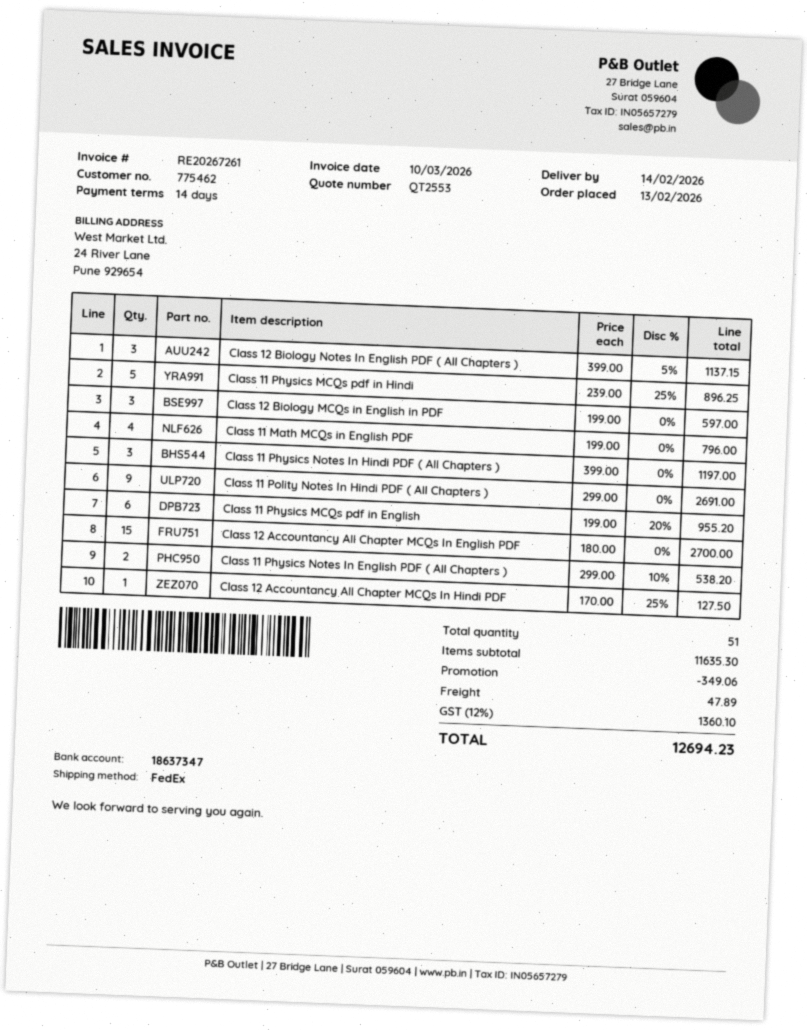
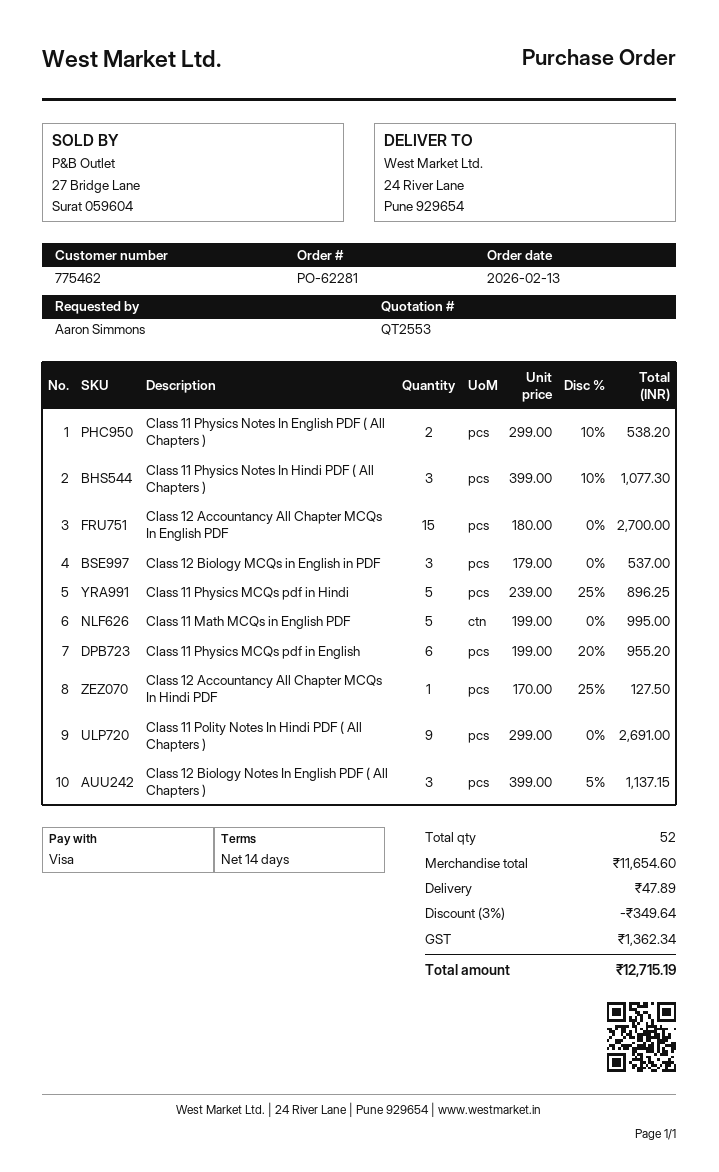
Class 12 Biology MCQs in English in PDF: 3 x 199.00 = 597.00 -> 3 x 179.00 = 537.00
Class 11 Math MCQs in English PDF: 4 x 199.00 = 796.00 -> 5 x 199.00 = 995.00
Class 11 Physics Notes In Hindi PDF ( All Chapters ): 3 x 399.00 = 1197.00 -> 3 x 399.00 - 10% = 1077.30
total quantity: 51 -> 52
subtotal: 11635.30 -> 11654.60
discount: 349.06 -> 349.64
tax: 1360.10 -> 1362.34
total: 12694.23 -> 12715.19

